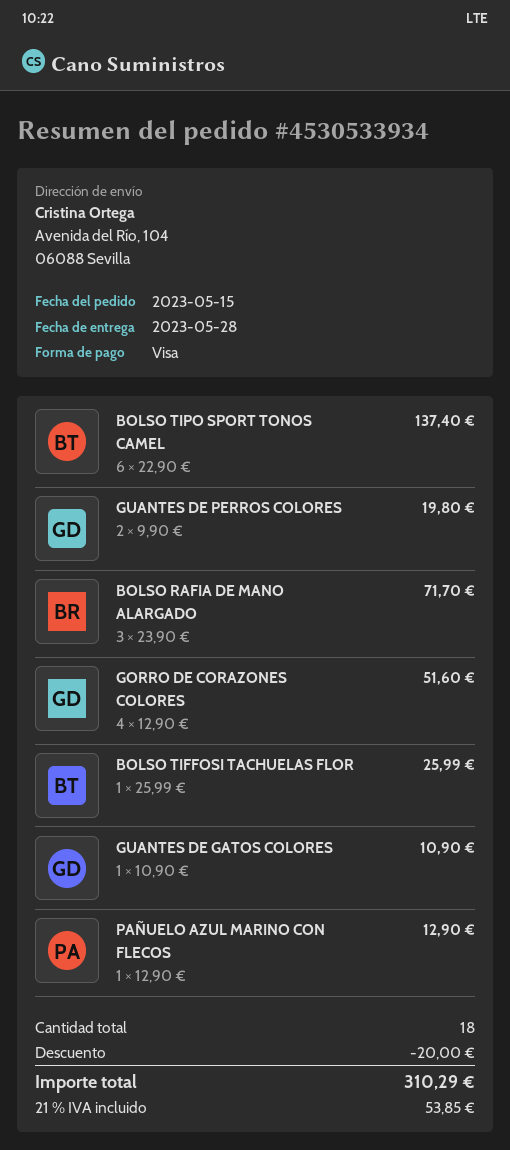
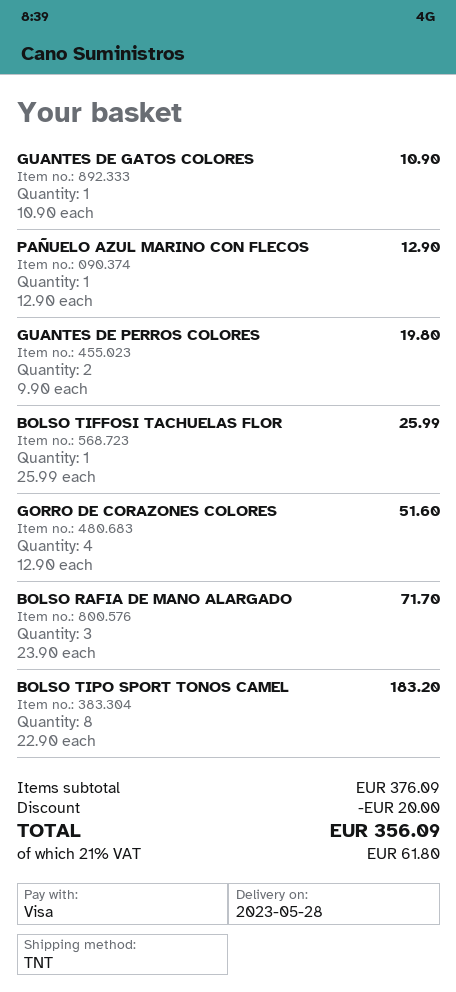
BOLSO TIPO SPORT TONOS CAMEL: 6 x 22.90 = 137.40 -> 8 x 22.90 = 183.20
tax: 21% = 53.85 -> 21% = 61.80
total: 310.29 -> 356.09

